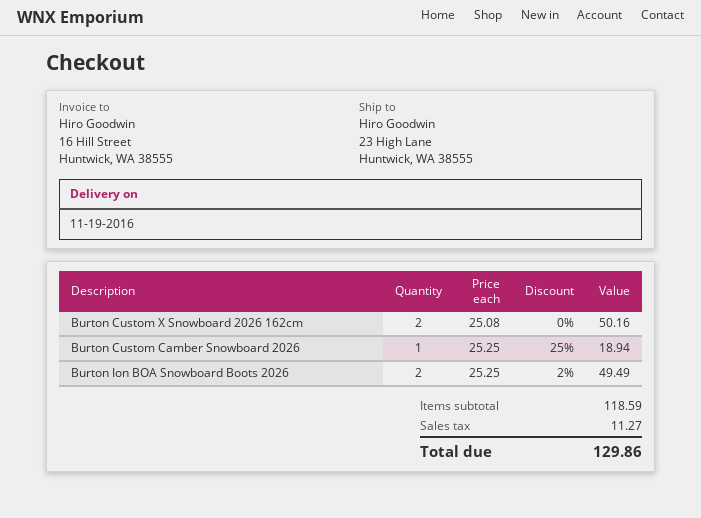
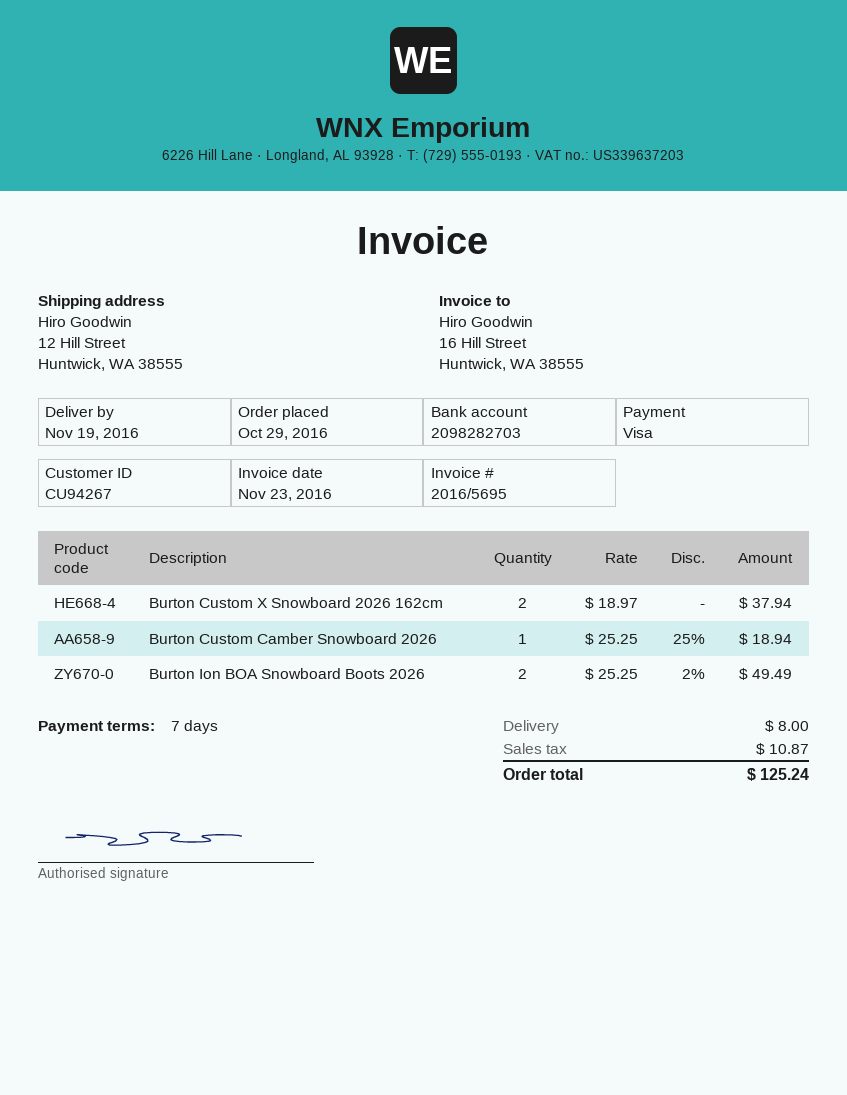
ship to: 23 High Lane, Huntwick, WA 38555 -> 12 Hill Street, Huntwick, WA 38555
Burton Custom X Snowboard 2026 162cm: 2 x 25.08 = 50.16 -> 2 x 18.97 = 37.94
shipping: none -> 8.00
tax: 11.27 -> 10.87
total: 129.86 -> 125.24

